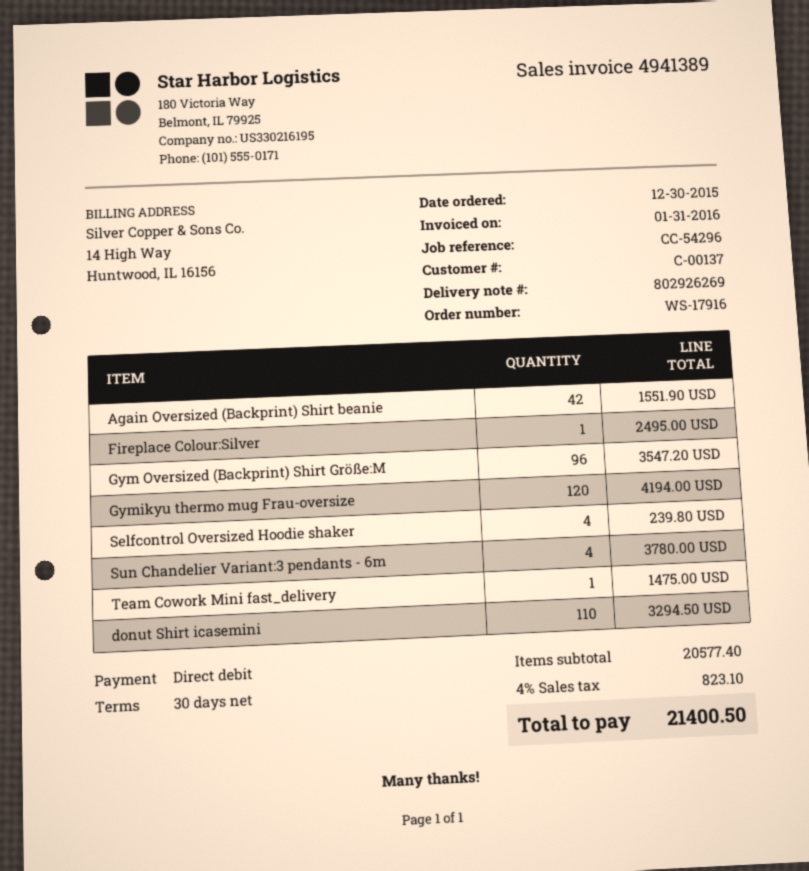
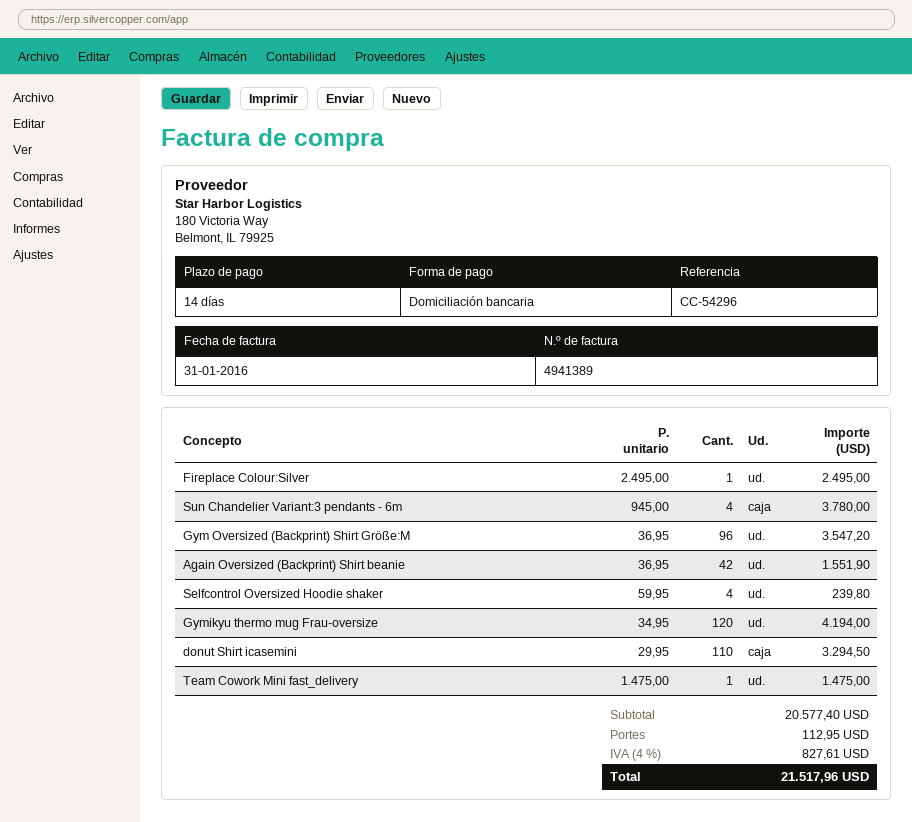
payment terms: 30 days -> 14 days
shipping: none -> 112.95
tax: 4% = 823.10 -> 4% = 827.61
total: 21400.50 -> 21517.96

